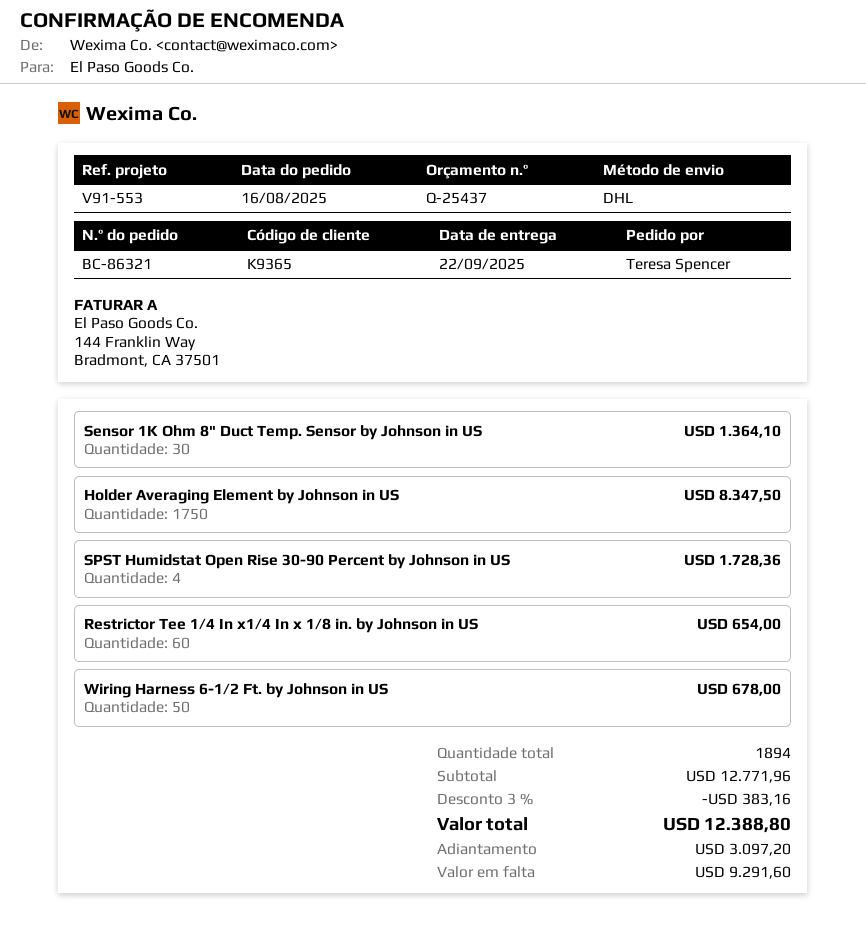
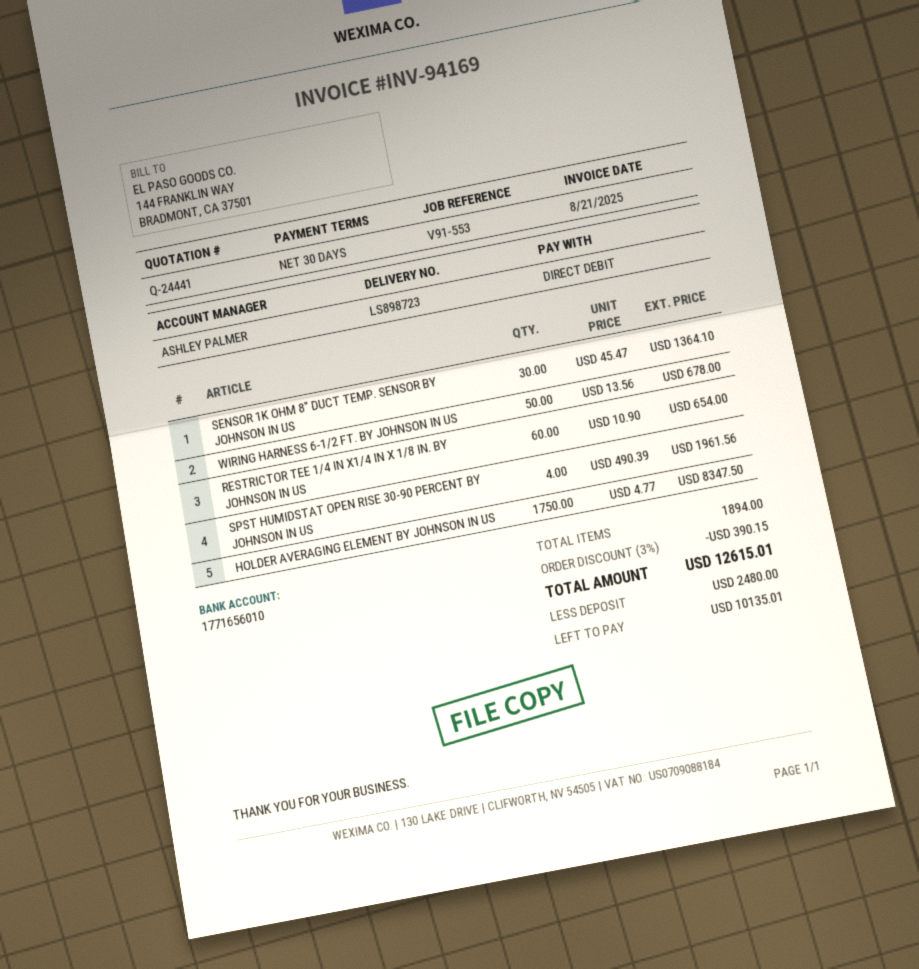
quote number: Q-25437 -> Q-24441
SPST Humidstat Open Rise 30-90 Percent by Johnson in US: 4 for 1728.36 -> 4 for 1961.56
discount: 3% = 383.16 -> 3% = 390.15
total: 12388.80 -> 12615.01
deposit: 3097.20 -> 2480.00
balance: 9291.60 -> 10135.01

